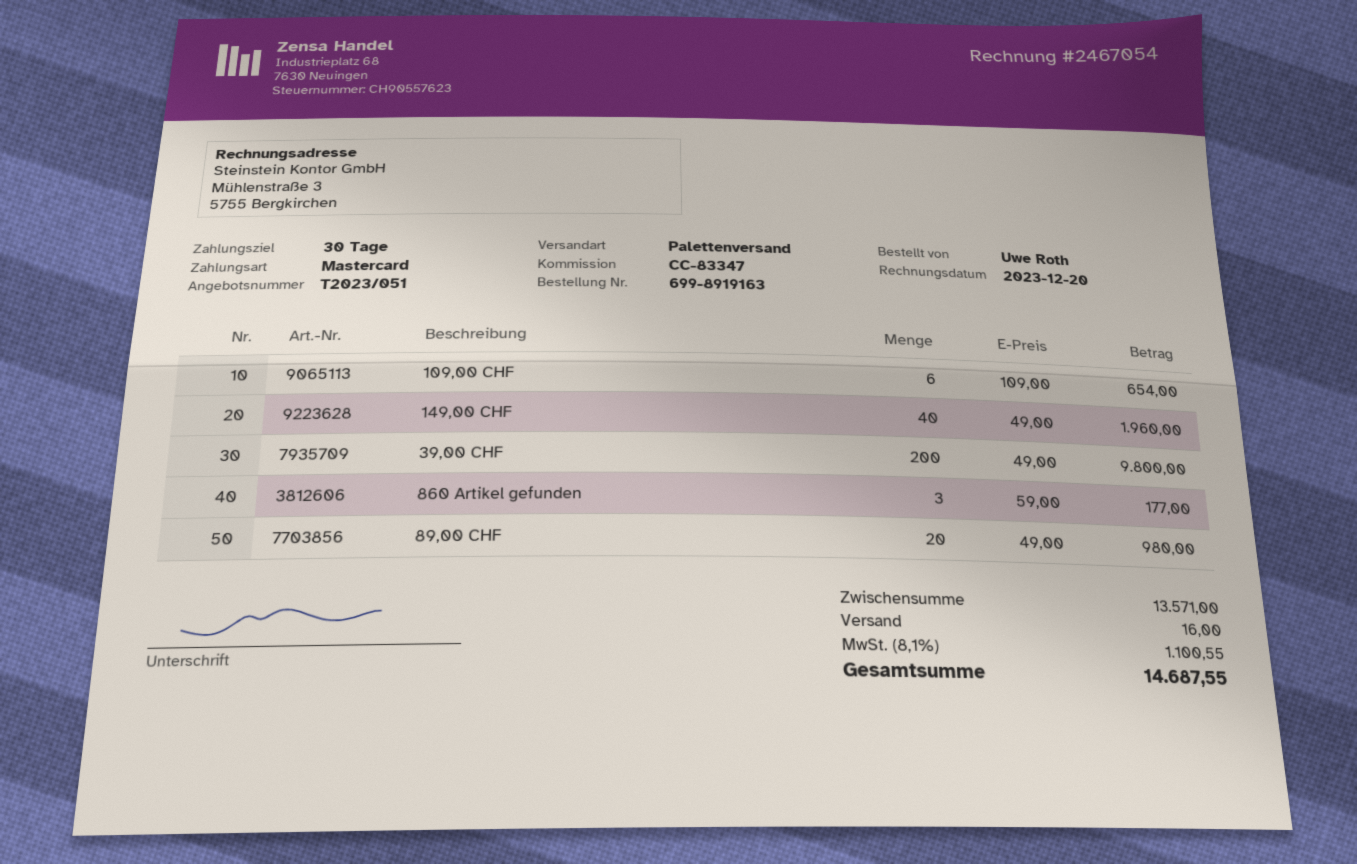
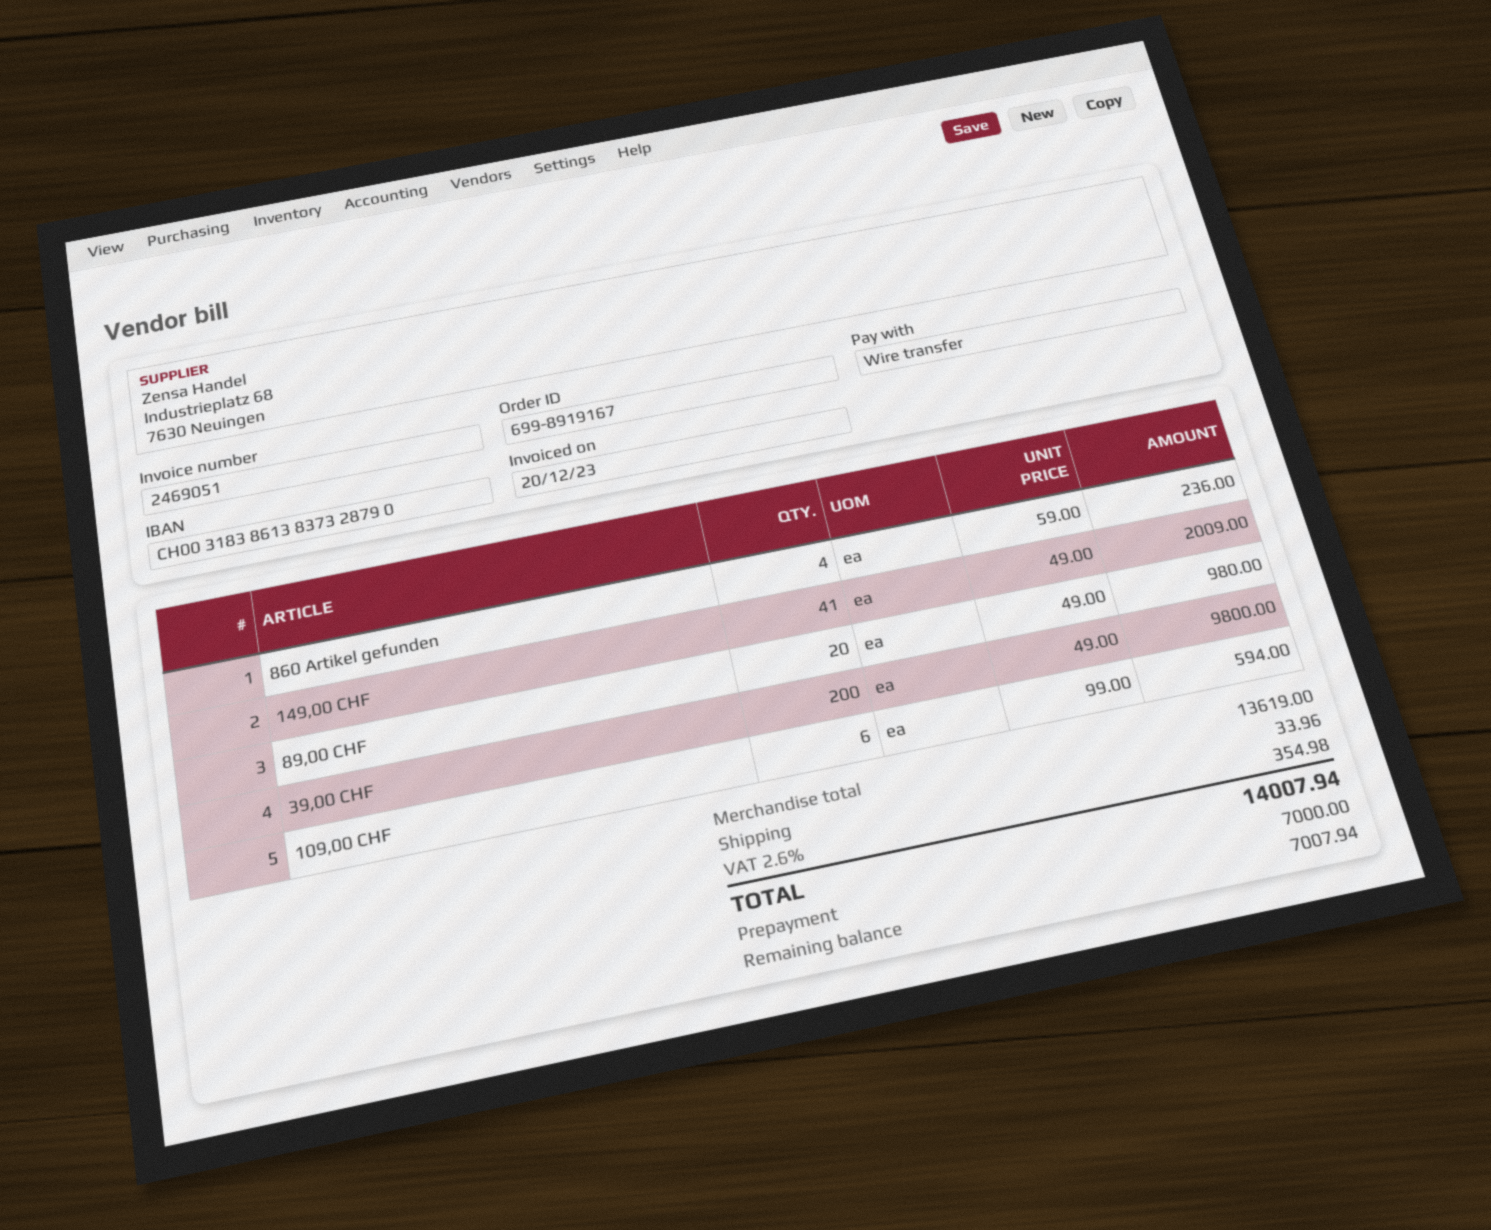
order number: 699-8919163 -> 699-8919167
invoice number: 2467054 -> 2469051
payment method: Mastercard -> bank transfer
109,00 CHF: 6 x 109.00 = 654.00 -> 6 x 99.00 = 594.00
149,00 CHF: 40 x 49.00 = 1960.00 -> 41 x 49.00 = 2009.00
860 Artikel gefunden: 3 x 59.00 = 177.00 -> 4 x 59.00 = 236.00
subtotal: 13571.00 -> 13619.00
shipping: 16.00 -> 33.96
tax: 8.1% = 1100.55 -> 2.6% = 354.98
total: 14687.55 -> 14007.94

